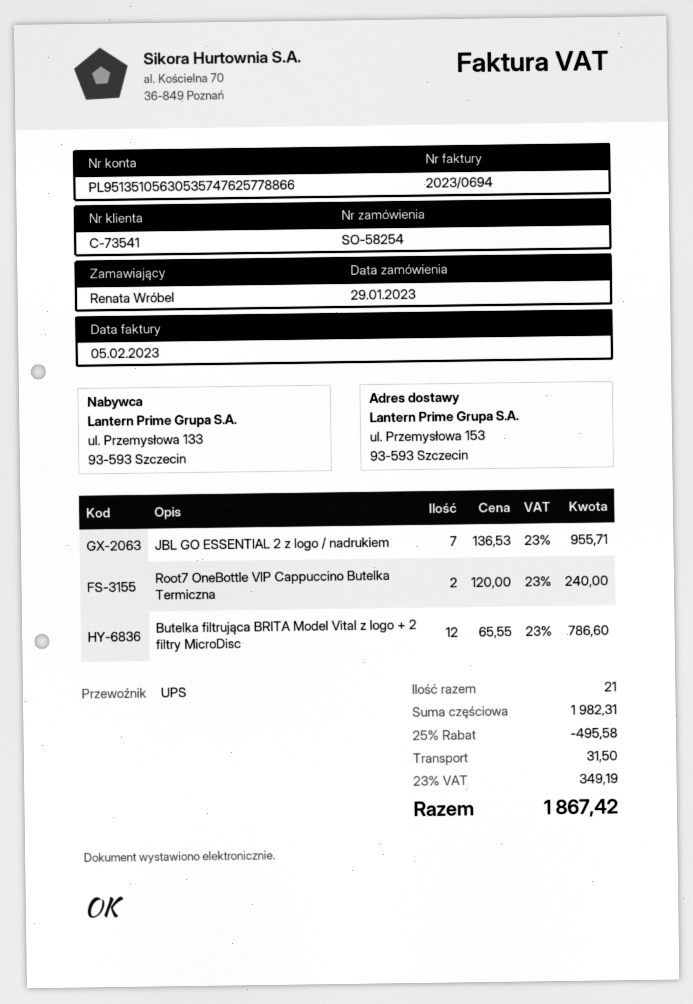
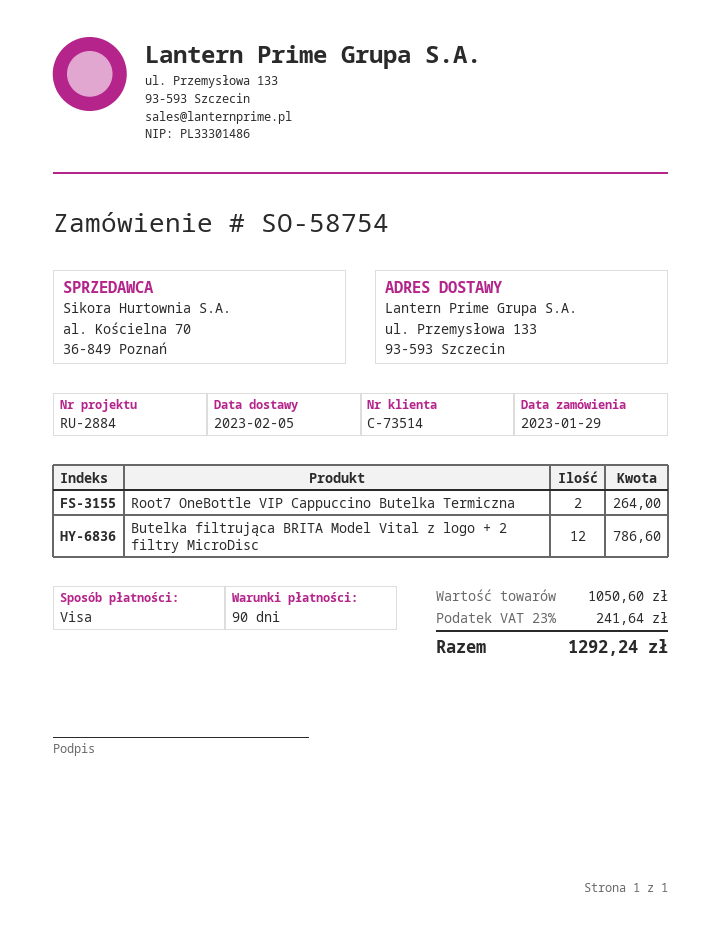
order number: SO-58254 -> SO-58754
customer number: C-73541 -> C-73514
ship to: ul. Przemysłowa 153, 93-593 Szczecin -> ul. Przemysłowa 133, 93-593 Szczecin
JBL GO ESSENTIAL 2 z logo / nadrukiem: 7 for 955.71 -> none
Root7 OneBottle VIP Cappuccino Butelka Termiczna: 2 for 240.00 -> 2 for 264.00
subtotal: 1982.31 -> 1050.60
discount: 25% = 495.58 -> none
shipping: 31.50 -> none
tax: 23% = 349.19 -> 23% = 241.64
total: 1867.42 -> 1292.24

